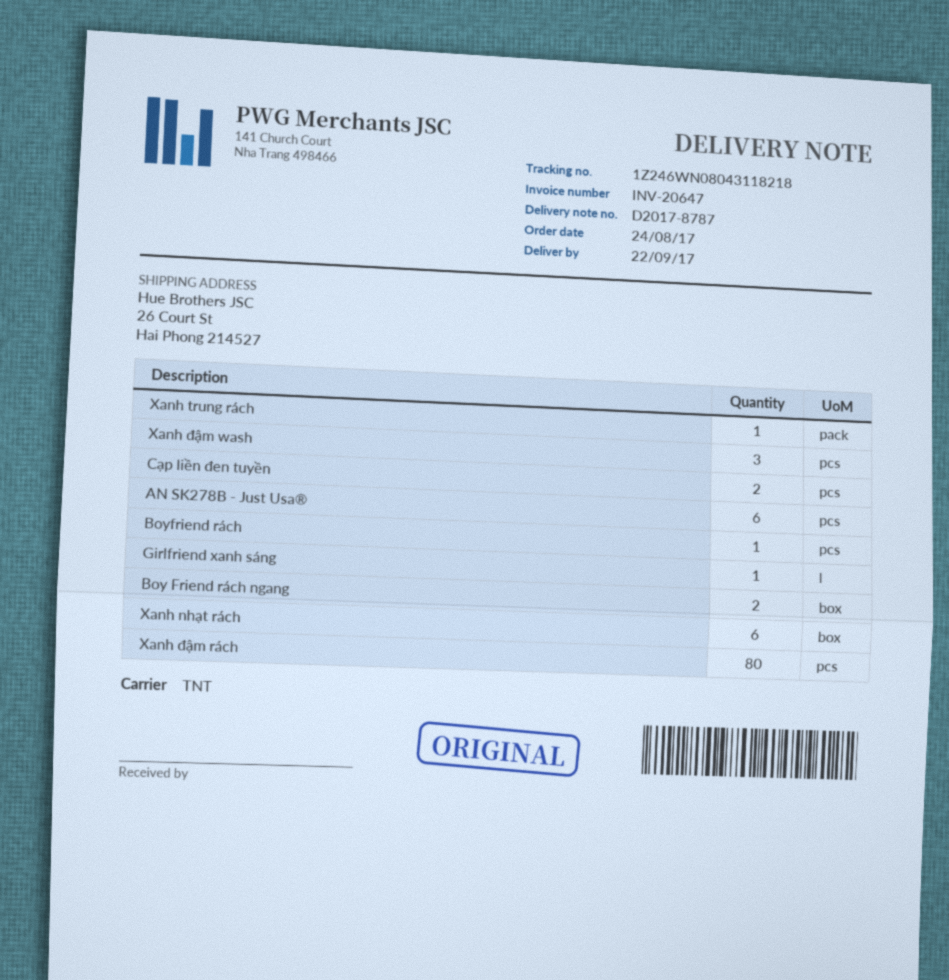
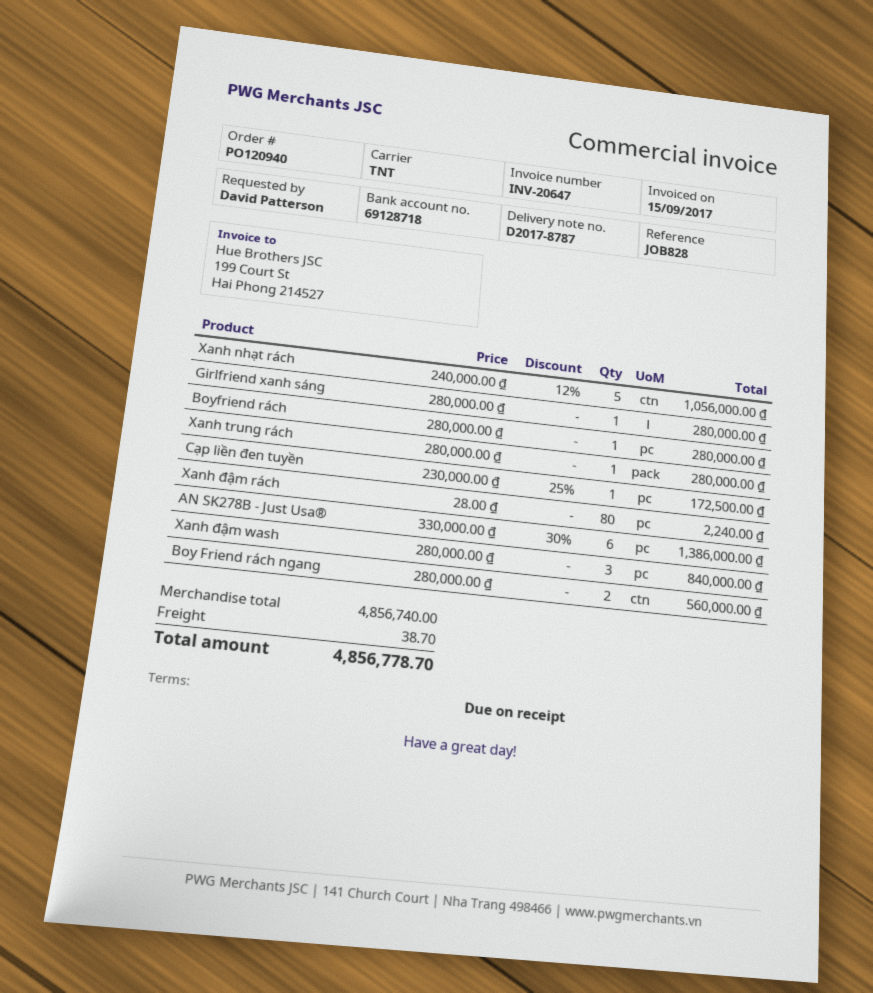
Cạp liền đen tuyền: 2 -> 1
Xanh nhạt rách: 6 -> 5

